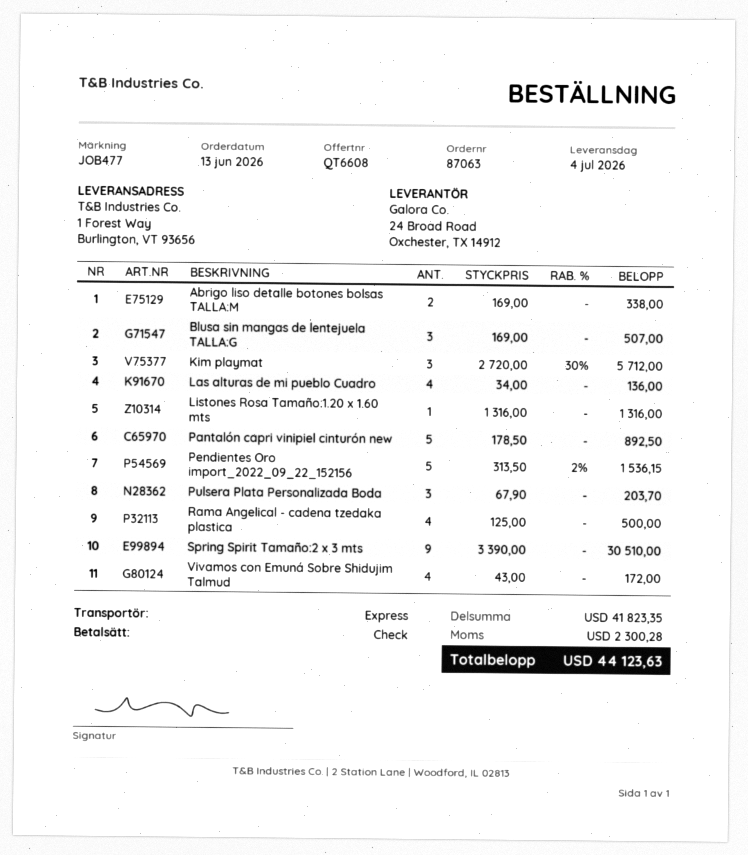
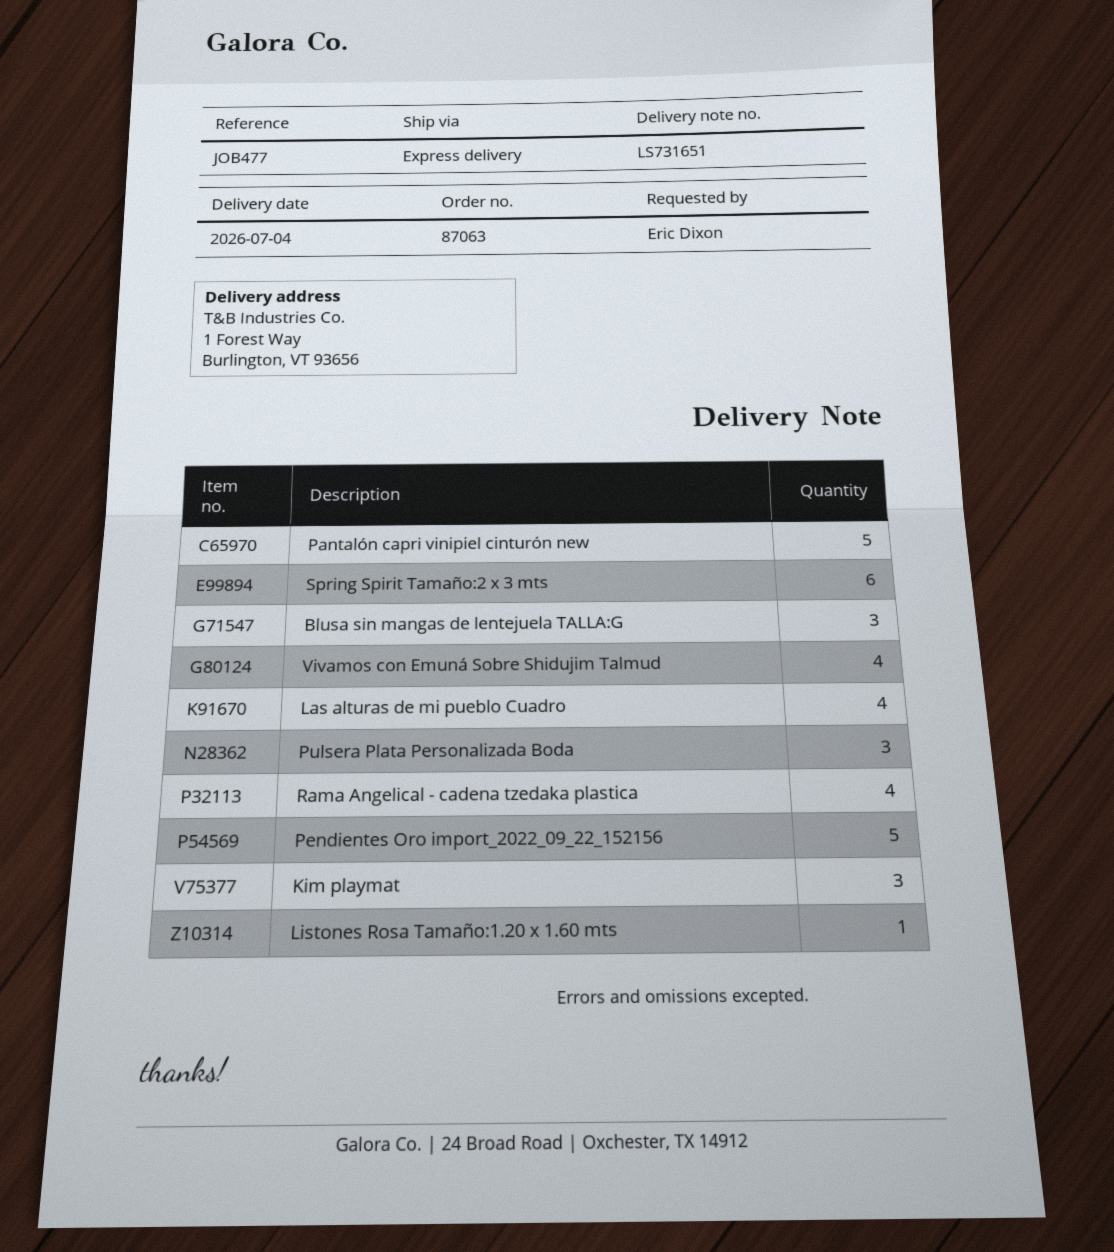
Abrigo liso detalle botones bolsas TALLA:M: 2 -> none
Spring Spirit Tamaño:2 x 3 mts: 9 -> 6

